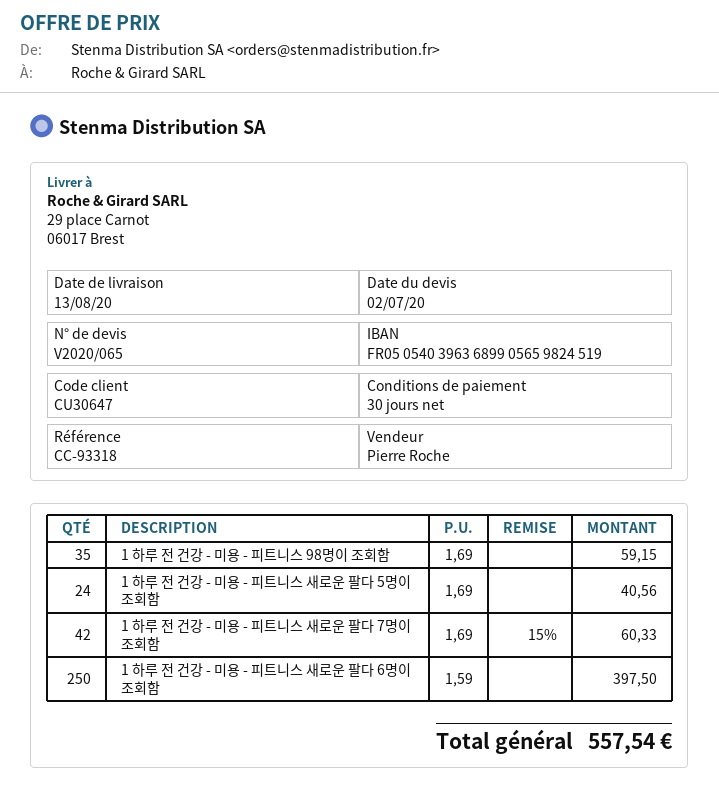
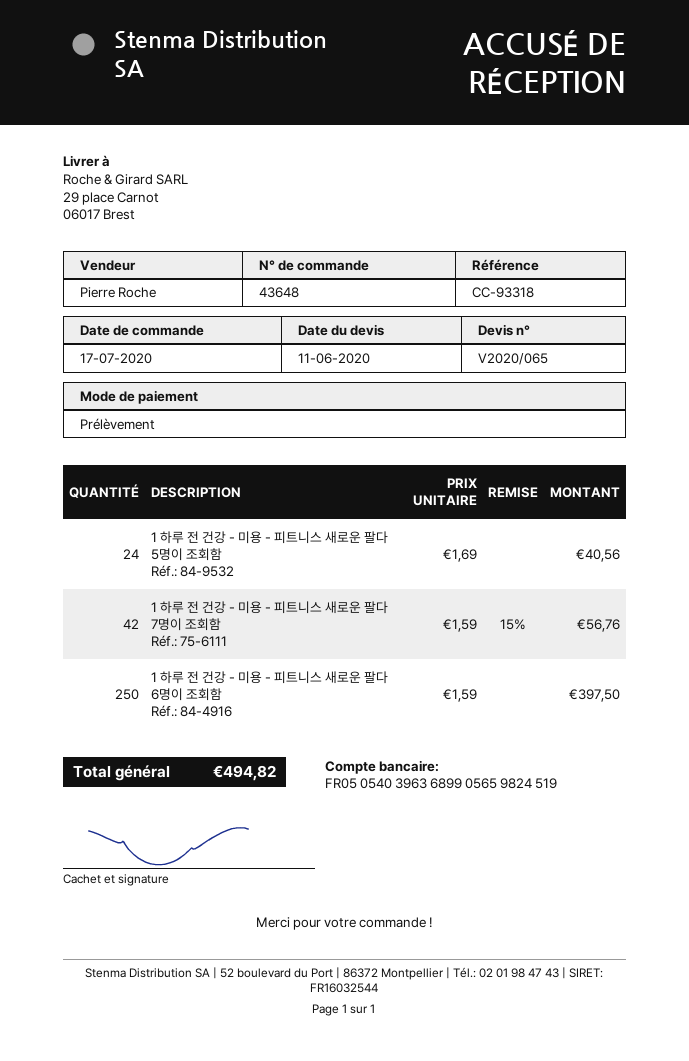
quote date: 2020-07-02 -> 2020-06-11
1 하루 전 건강 - 미용 - 피트니스 98명이 조회함: 35 x 1.69 = 59.15 -> none
1 하루 전 건강 - 미용 - 피트니스 새로운 팔다 7명이 조회함: 42 x 1.69 - 15% = 60.33 -> 42 x 1.59 - 15% = 56.76
total: 557.54 -> 494.82

